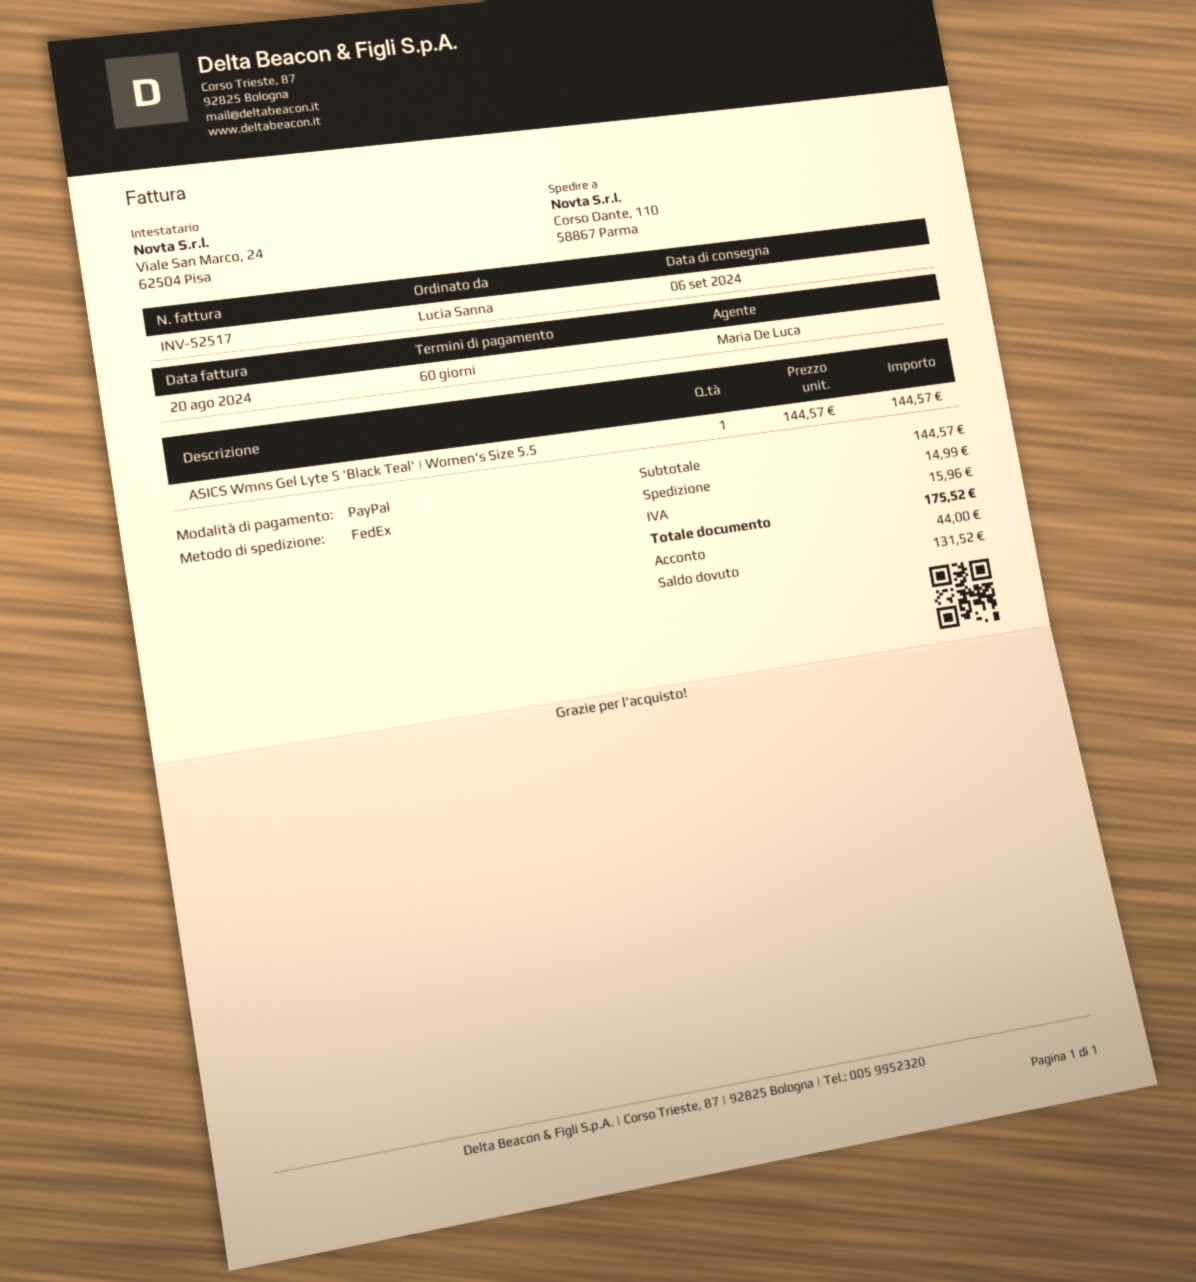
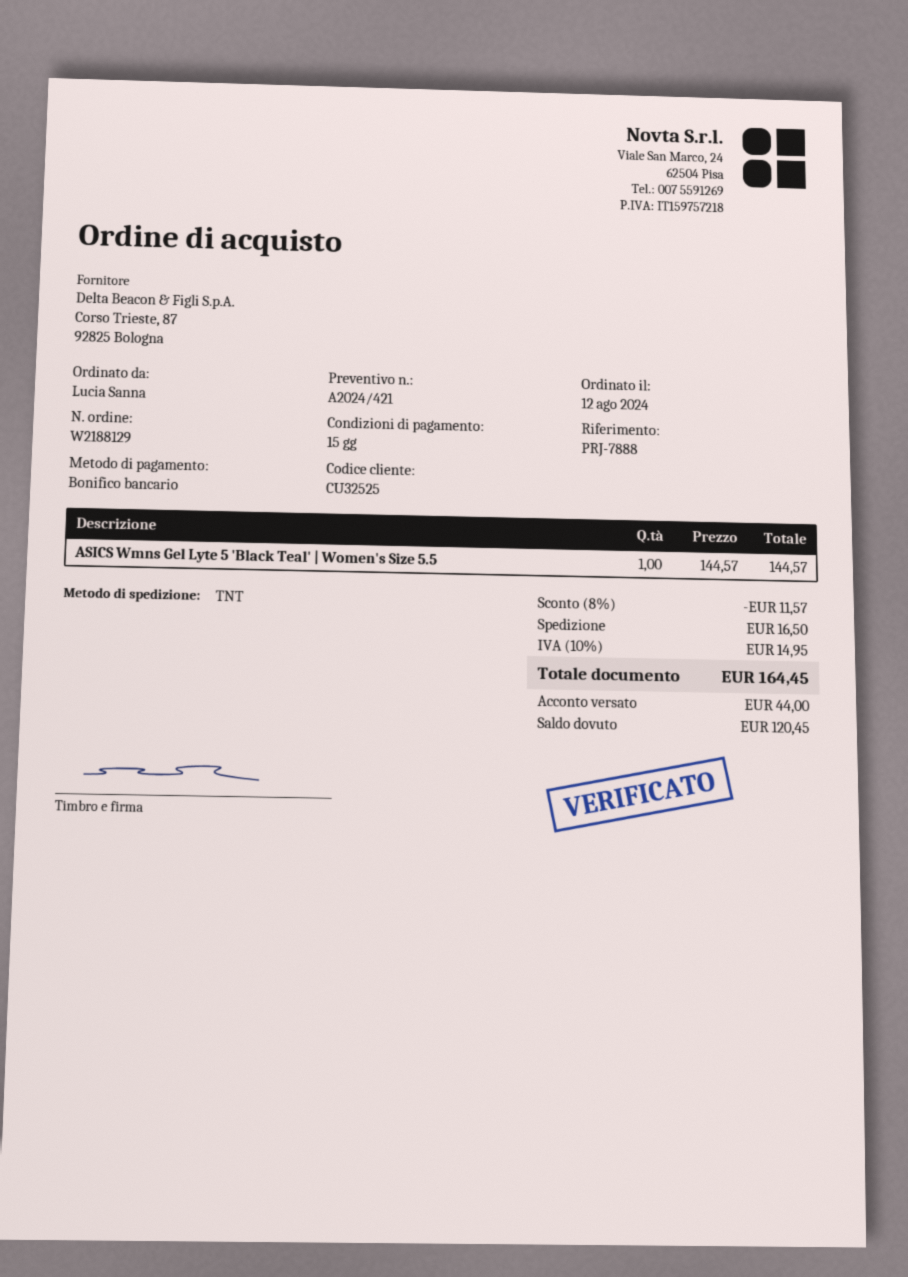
payment terms: 60 days -> 15 days
payment method: PayPal -> bank transfer
shipping method: FedEx -> TNT
discount: none -> 8% = 11.57
shipping: 14.99 -> 16.50
tax: 15.96 -> 14.95
total: 175.52 -> 164.45
balance: 131.52 -> 120.45

